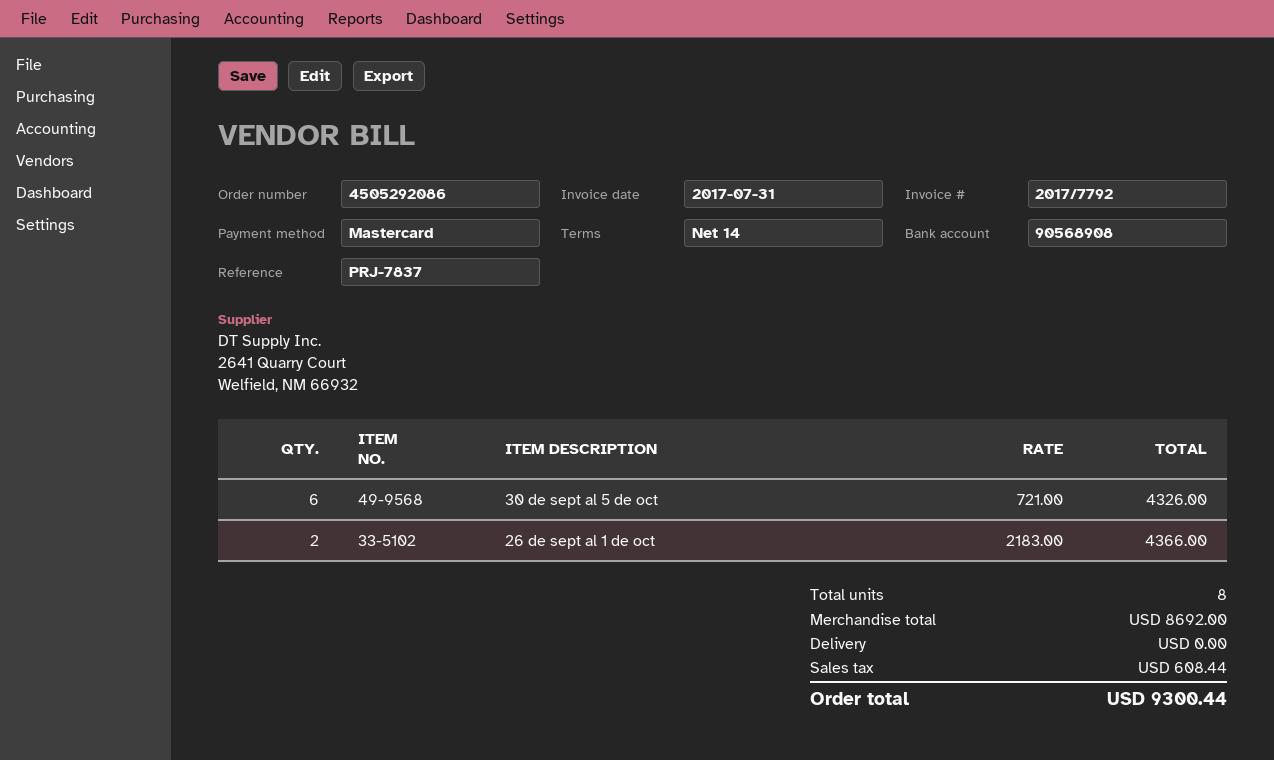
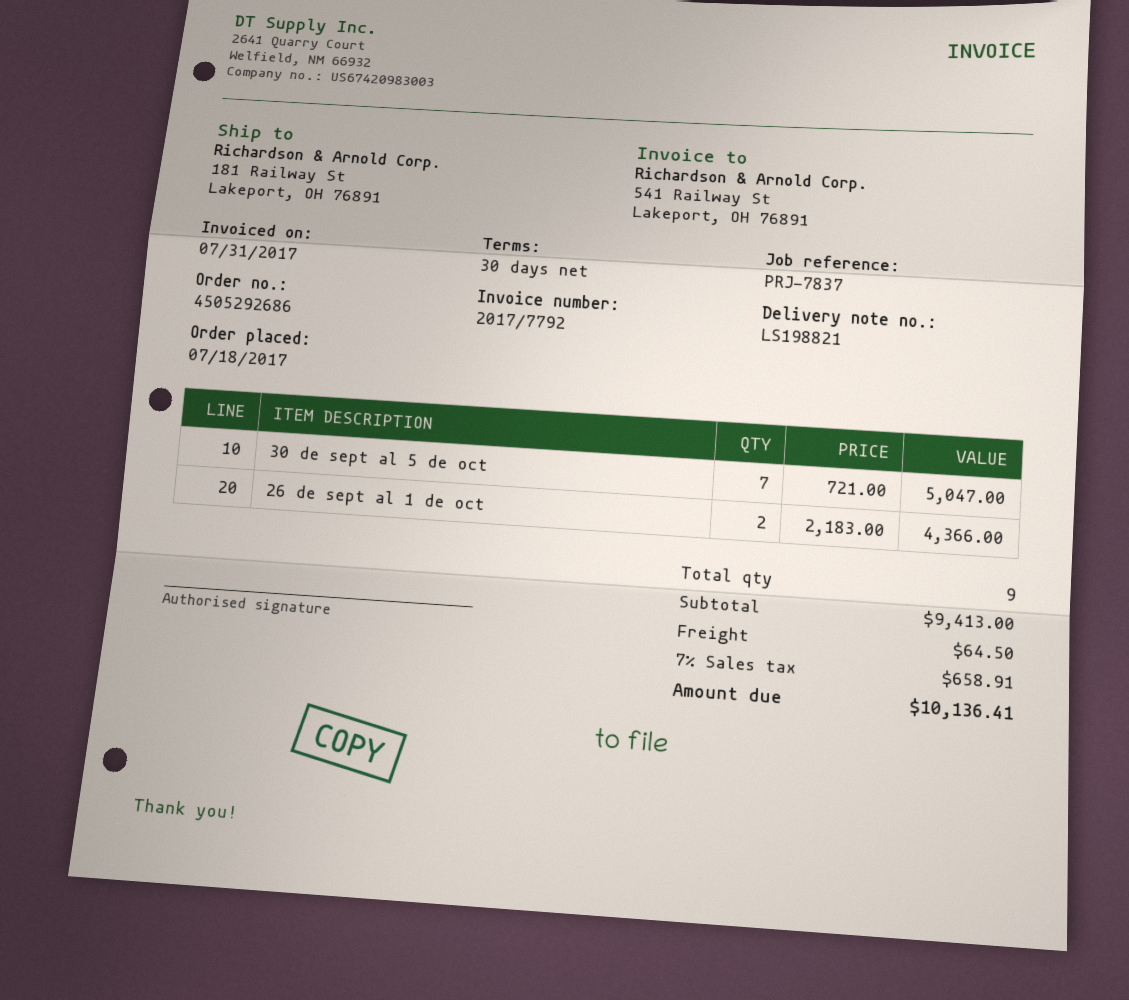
order number: 4505292086 -> 4505292686
payment terms: 14 days -> 30 days
30 de sept al 5 de oct: 6 x 721.00 = 4326.00 -> 7 x 721.00 = 5047.00
total quantity: 8 -> 9
subtotal: 8692.00 -> 9413.00
shipping: 0.00 -> 64.50
tax: 608.44 -> 658.91
total: 9300.44 -> 10136.41

